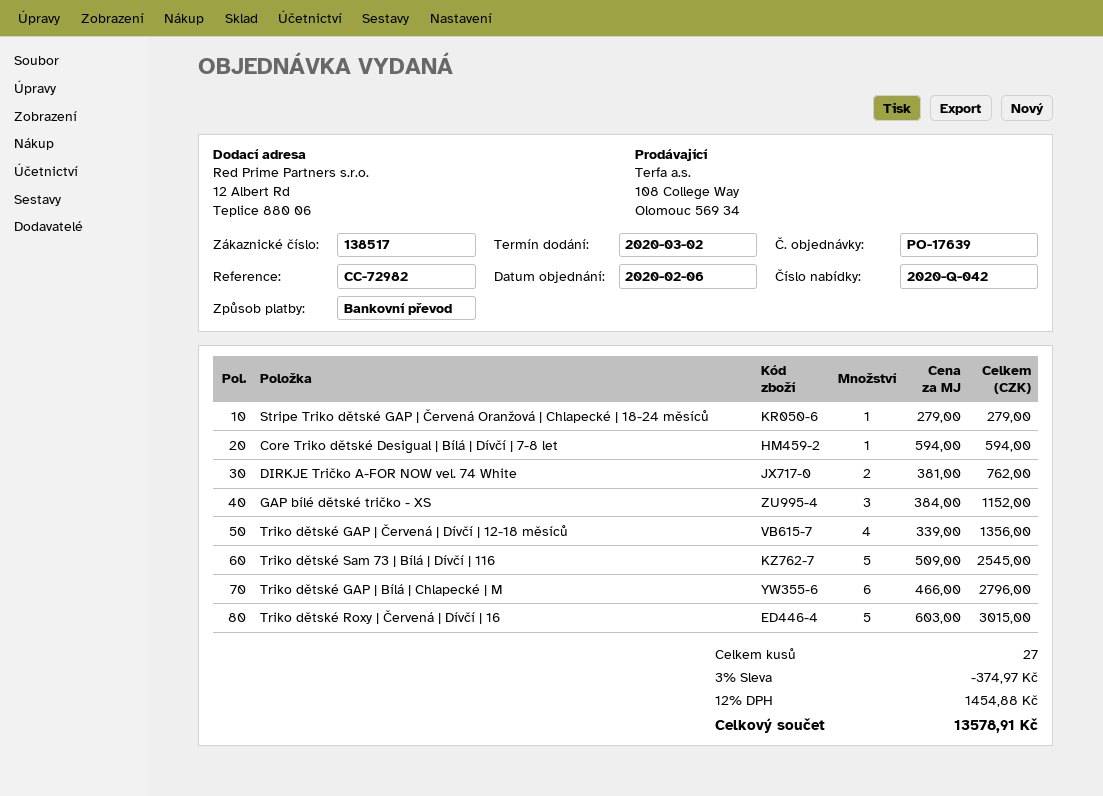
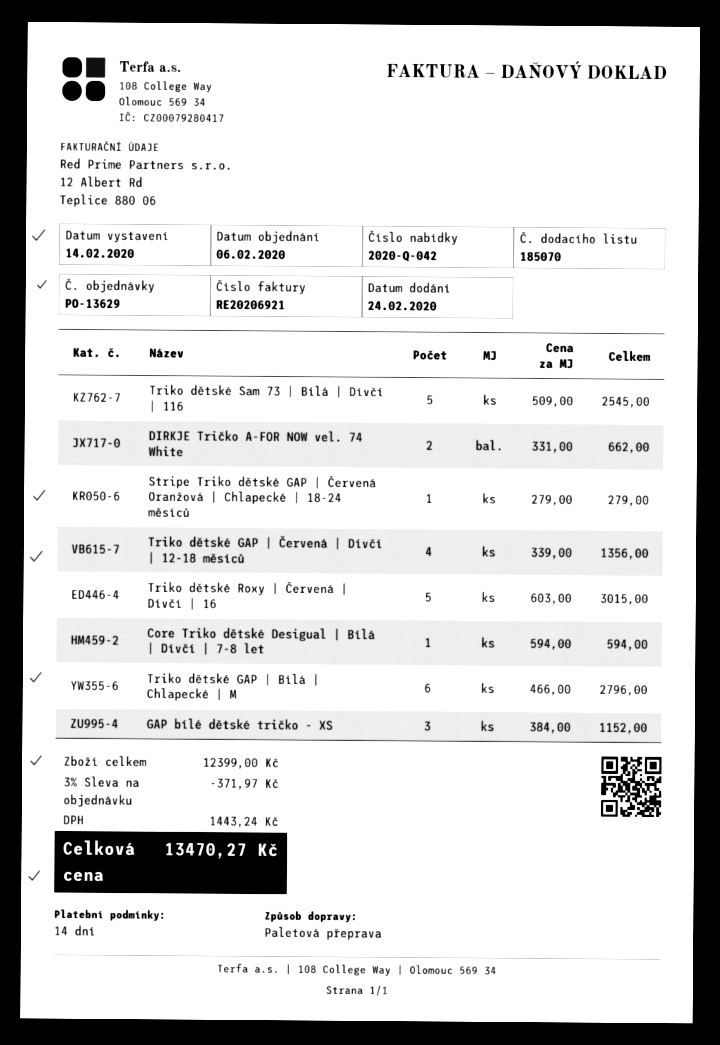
order number: PO-17639 -> PO-13629
delivery date: 2020-03-02 -> 2020-02-24
DIRKJE Tričko A-FOR NOW vel. 74 White: 2 x 381.00 = 762.00 -> 2 x 331.00 = 662.00
discount: 3% = 374.97 -> 3% = 371.97
tax: 1454.88 -> 1443.24
total: 13578.91 -> 13470.27

